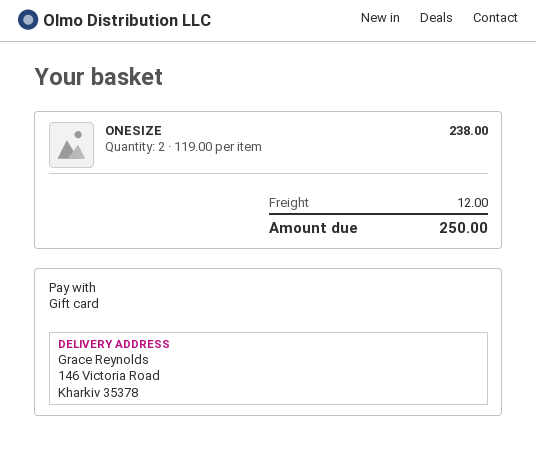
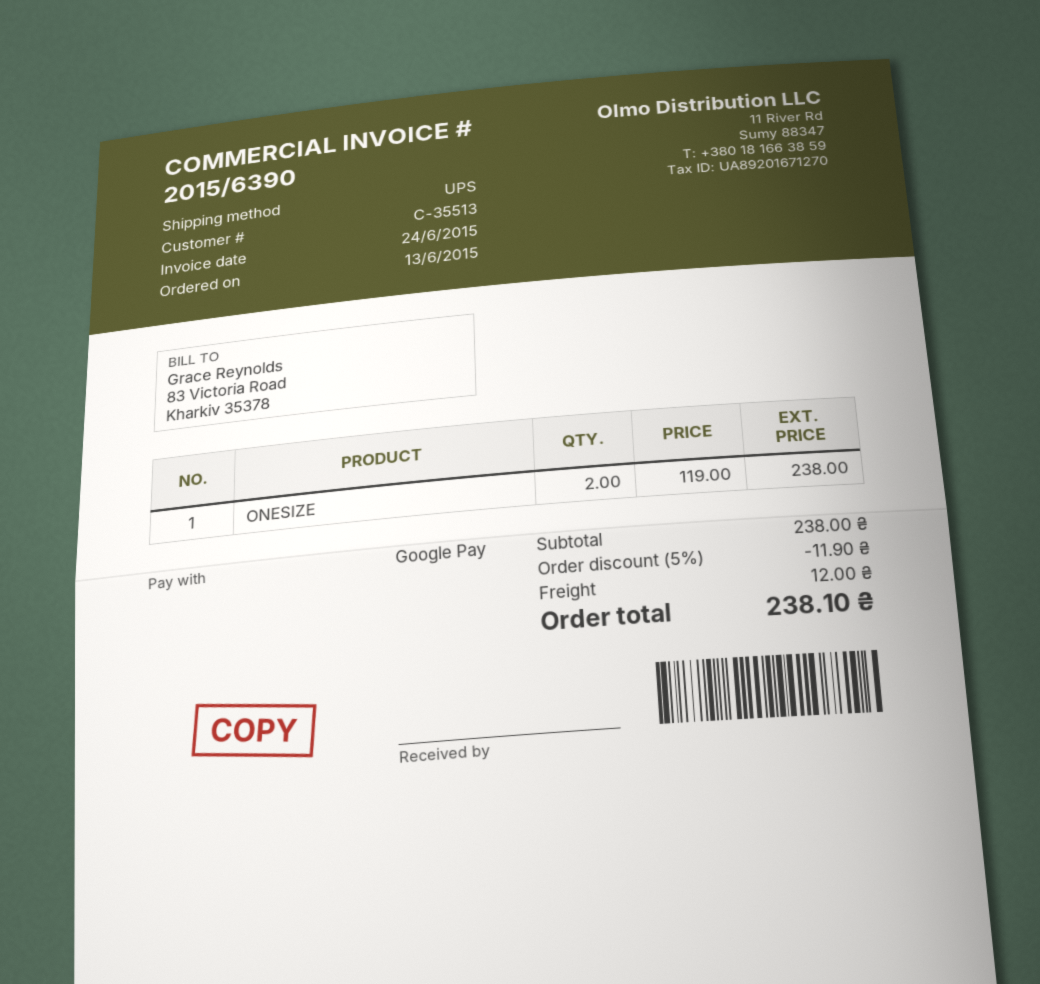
payment method: gift card -> Google Pay
discount: none -> 5% = 11.90
total: 250.00 -> 238.10

